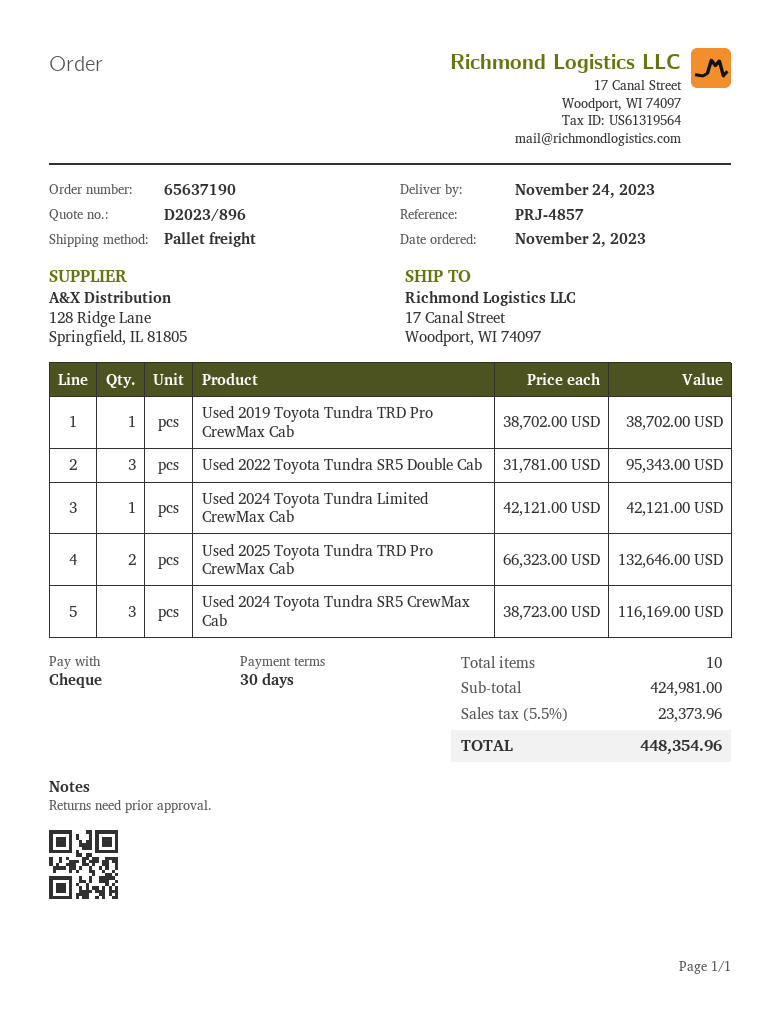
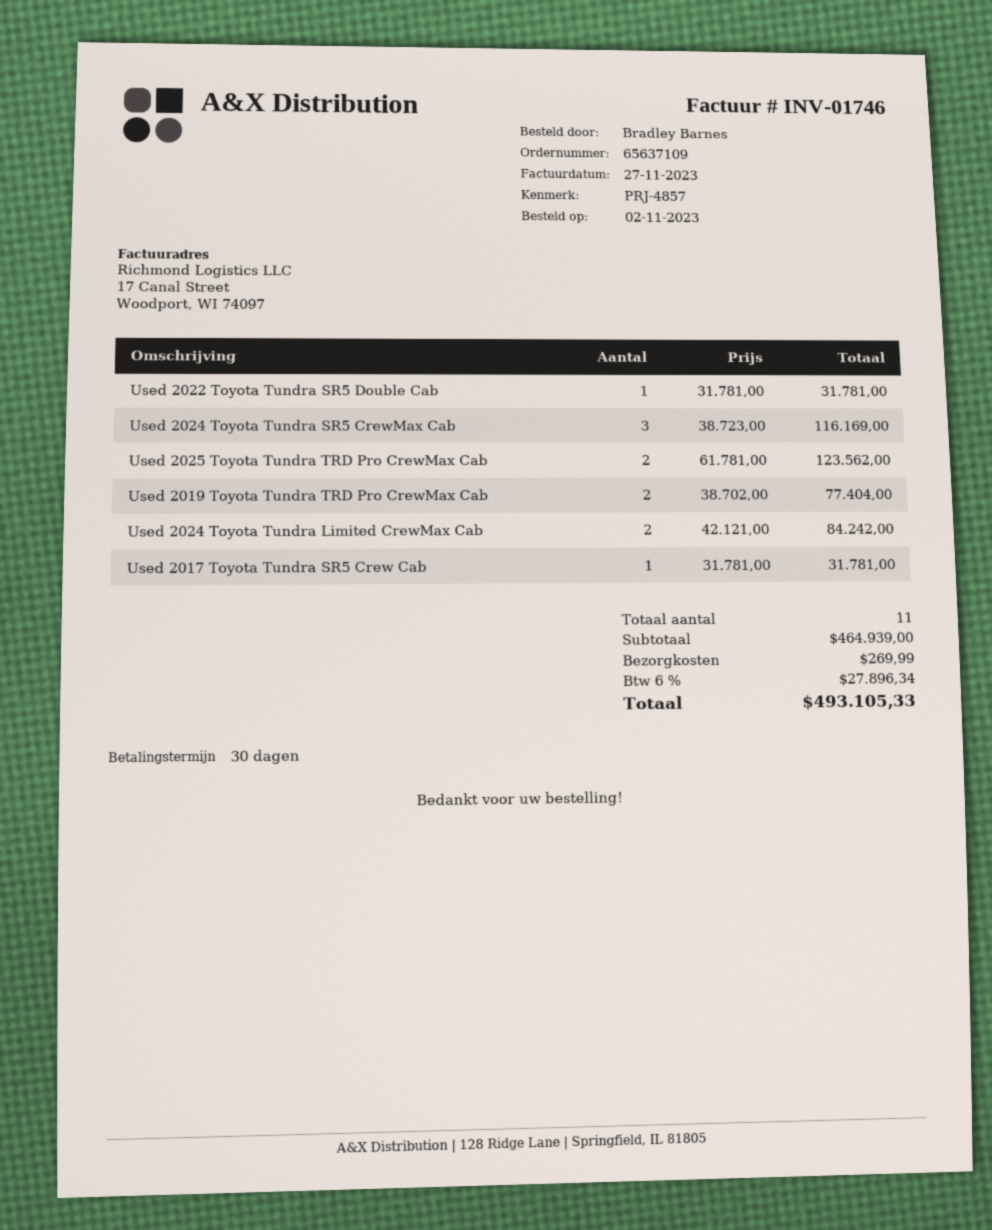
order number: 65637190 -> 65637109
Used 2019 Toyota Tundra TRD Pro CrewMax Cab: 1 x 38702.00 = 38702.00 -> 2 x 38702.00 = 77404.00
Used 2022 Toyota Tundra SR5 Double Cab: 3 x 31781.00 = 95343.00 -> 1 x 31781.00 = 31781.00
Used 2024 Toyota Tundra Limited CrewMax Cab: 1 x 42121.00 = 42121.00 -> 2 x 42121.00 = 84242.00
Used 2025 Toyota Tundra TRD Pro CrewMax Cab: 2 x 66323.00 = 132646.00 -> 2 x 61781.00 = 123562.00
Used 2017 Toyota Tundra SR5 Crew Cab: none -> 1 x 31781.00 = 31781.00
total quantity: 10 -> 11
subtotal: 424981.00 -> 464939.00
shipping: none -> 269.99
tax: 5.5% = 23373.96 -> 6% = 27896.34
total: 448354.96 -> 493105.33

